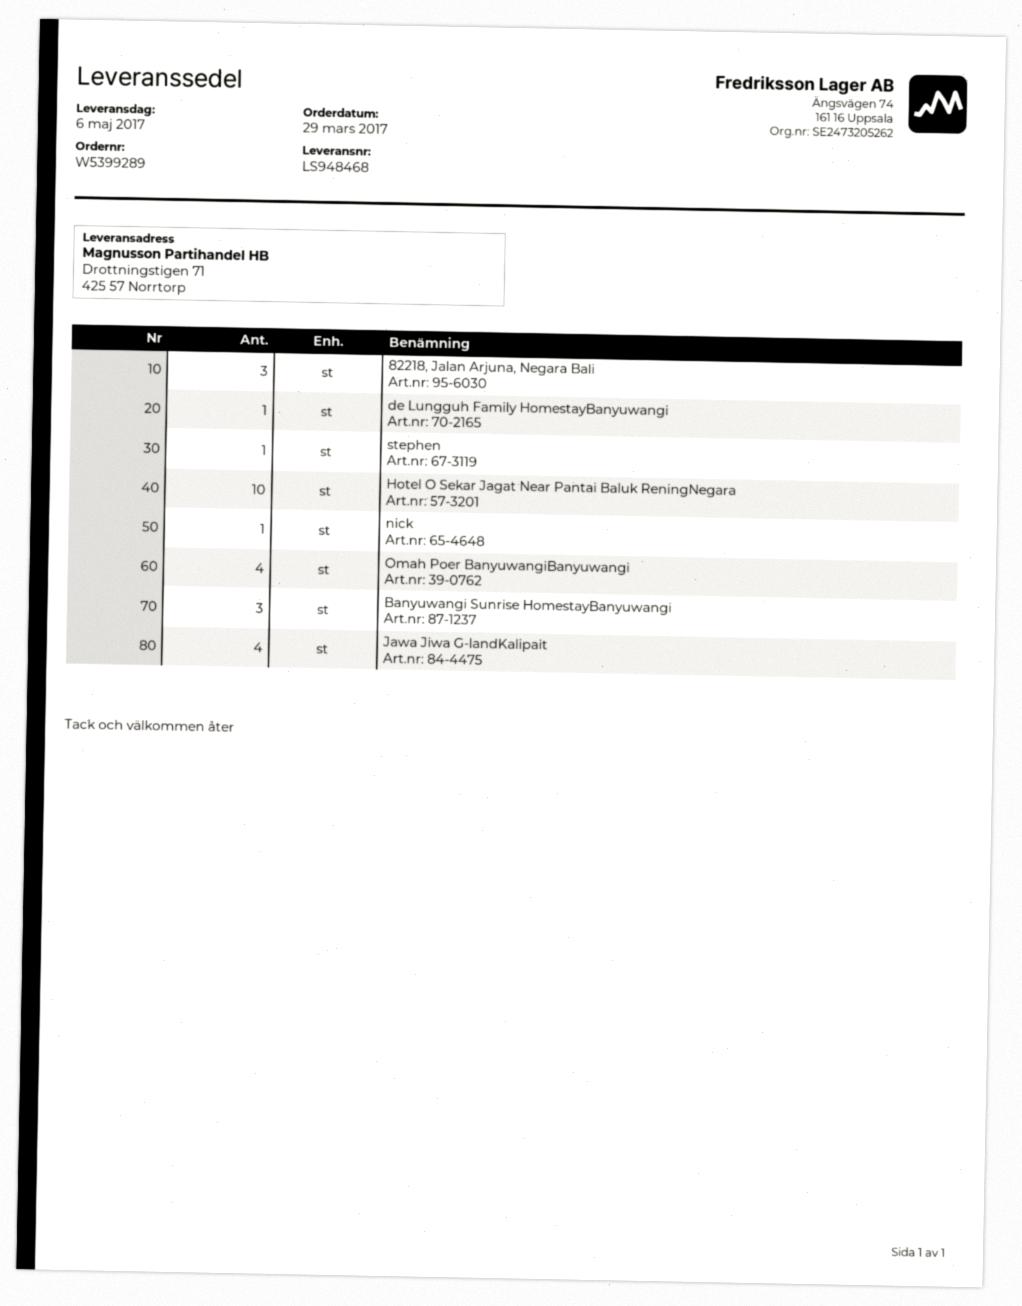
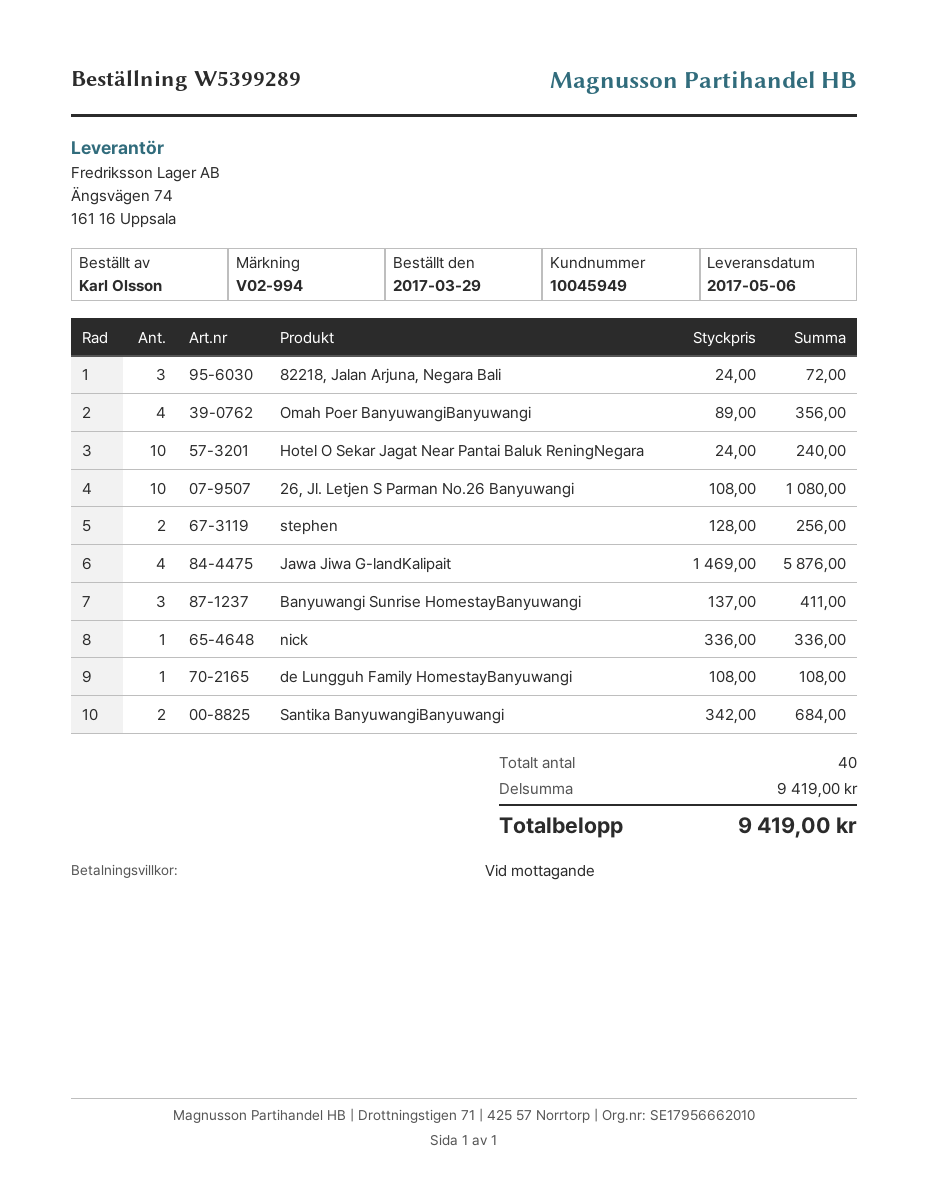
stephen: 1 -> 2
26, Jl. Letjen S Parman No.26 Banyuwangi: none -> 10
Santika BanyuwangiBanyuwangi: none -> 2

